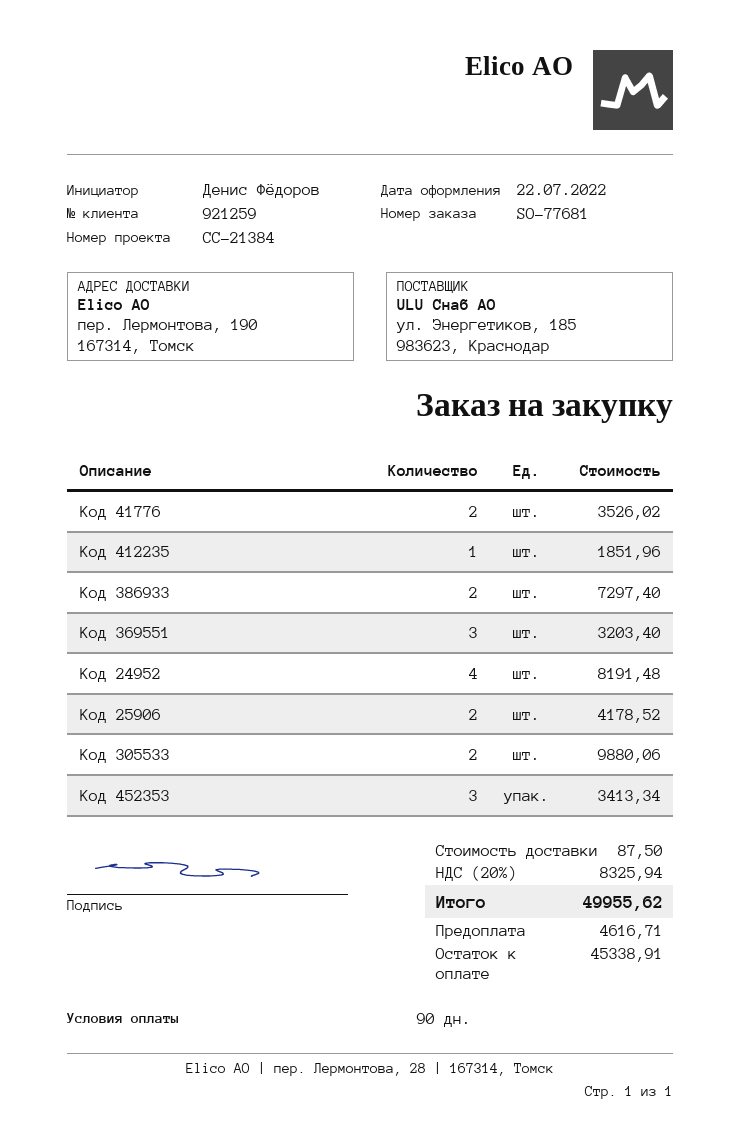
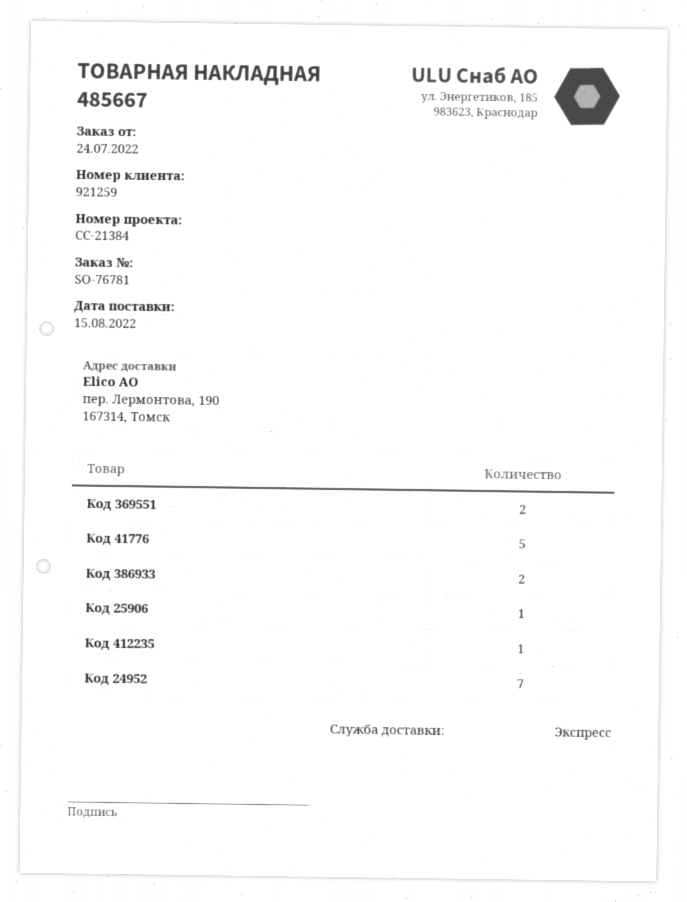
order number: SO-77681 -> SO-76781
order date: 2022-07-22 -> 2022-07-24
Код 41776: 2 -> 5
Код 369551: 3 -> 2
Код 24952: 4 -> 7
Код 25906: 2 -> 1
Код 305533: 2 -> none
Код 452353: 3 -> none

